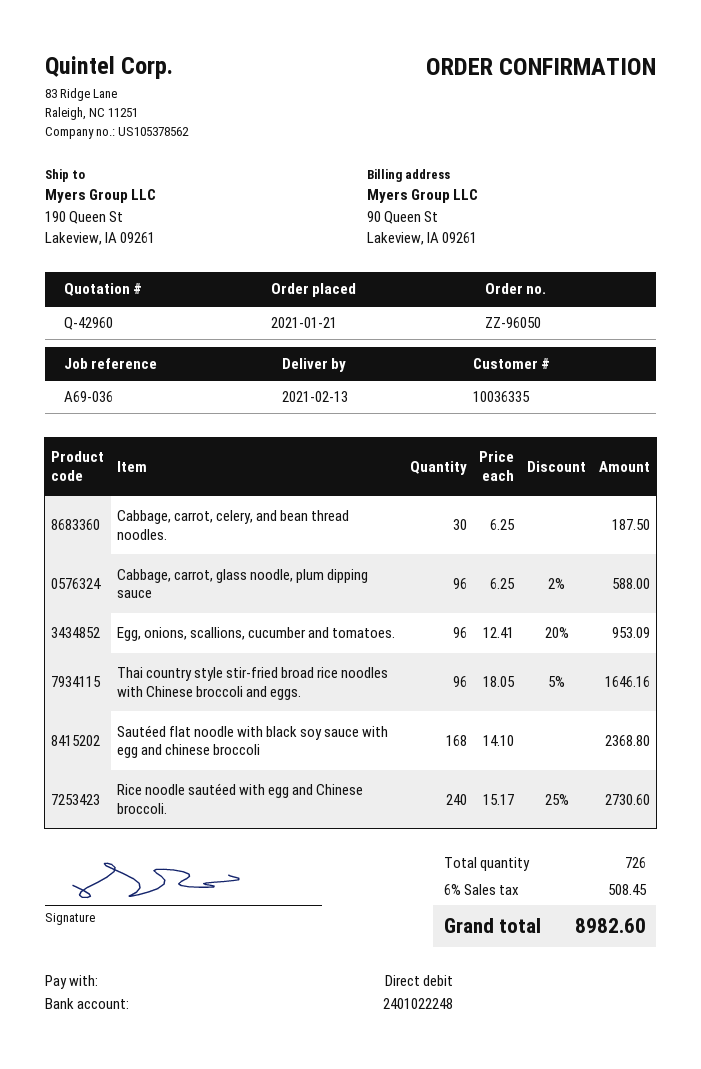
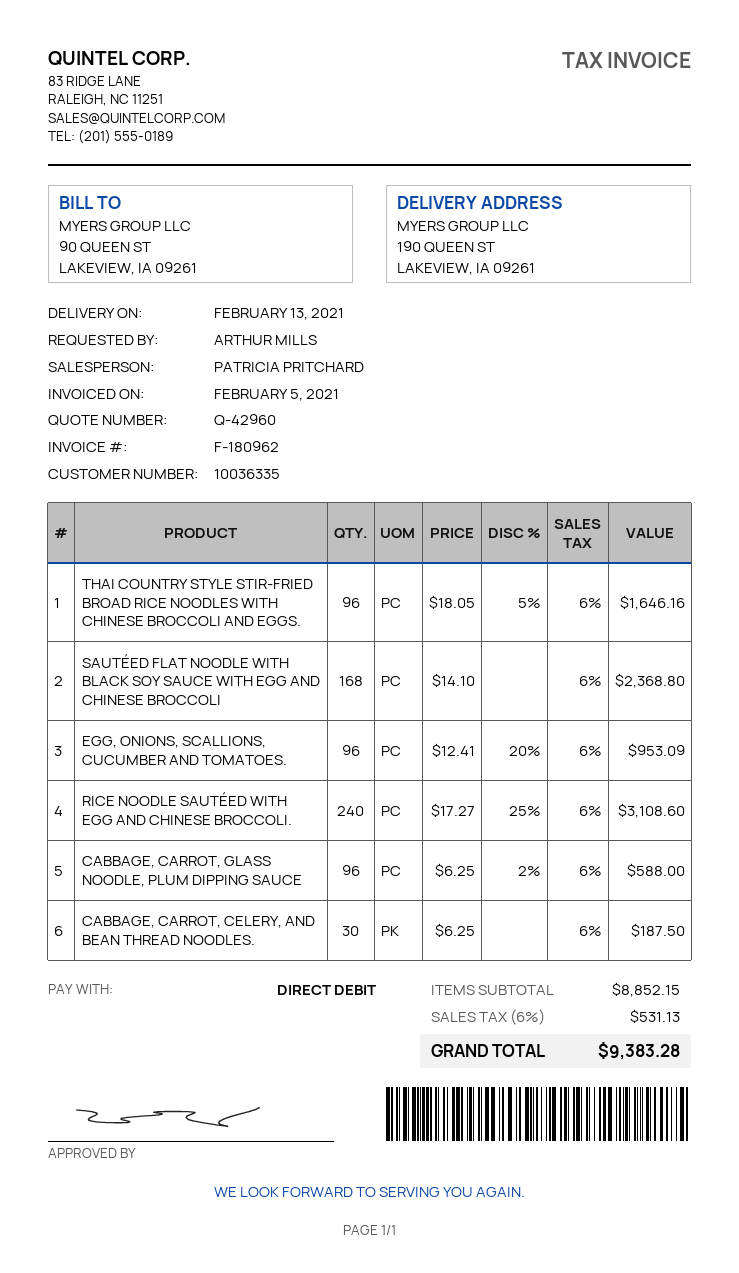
Rice noodle sautéed with egg and Chinese broccoli.: 240 x 15.17 - 25% = 2730.60 -> 240 x 17.27 - 25% = 3108.60
tax: 6% = 508.45 -> 6% = 531.13
total: 8982.60 -> 9383.28

